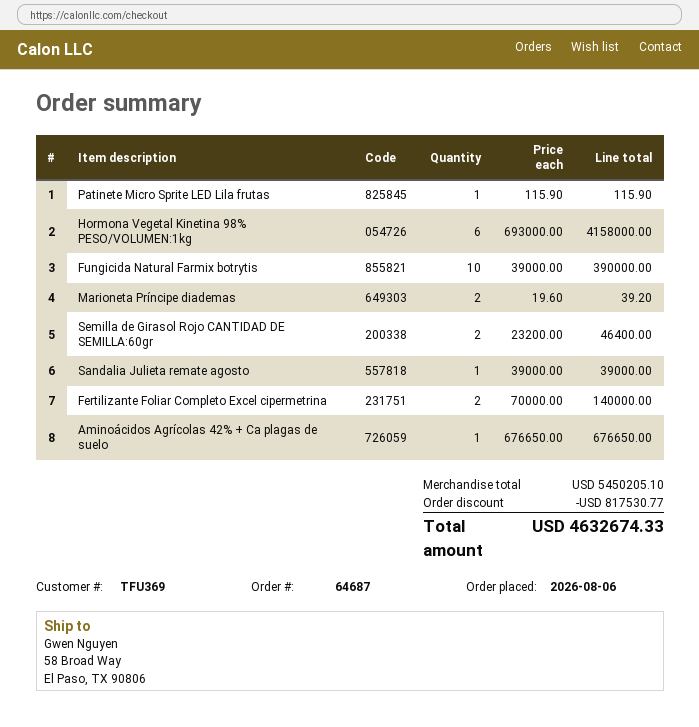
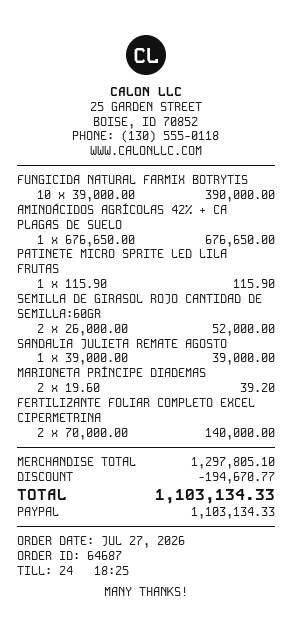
order date: 2026-08-06 -> 2026-07-27
Hormona Vegetal Kinetina 98% PESO/VOLUMEN:1kg: 6 x 693000.00 = 4158000.00 -> none
Semilla de Girasol Rojo CANTIDAD DE SEMILLA:60gr: 2 x 23200.00 = 46400.00 -> 2 x 26000.00 = 52000.00
subtotal: 5450205.10 -> 1297805.10
discount: 817530.77 -> 194670.77
total: 4632674.33 -> 1103134.33

